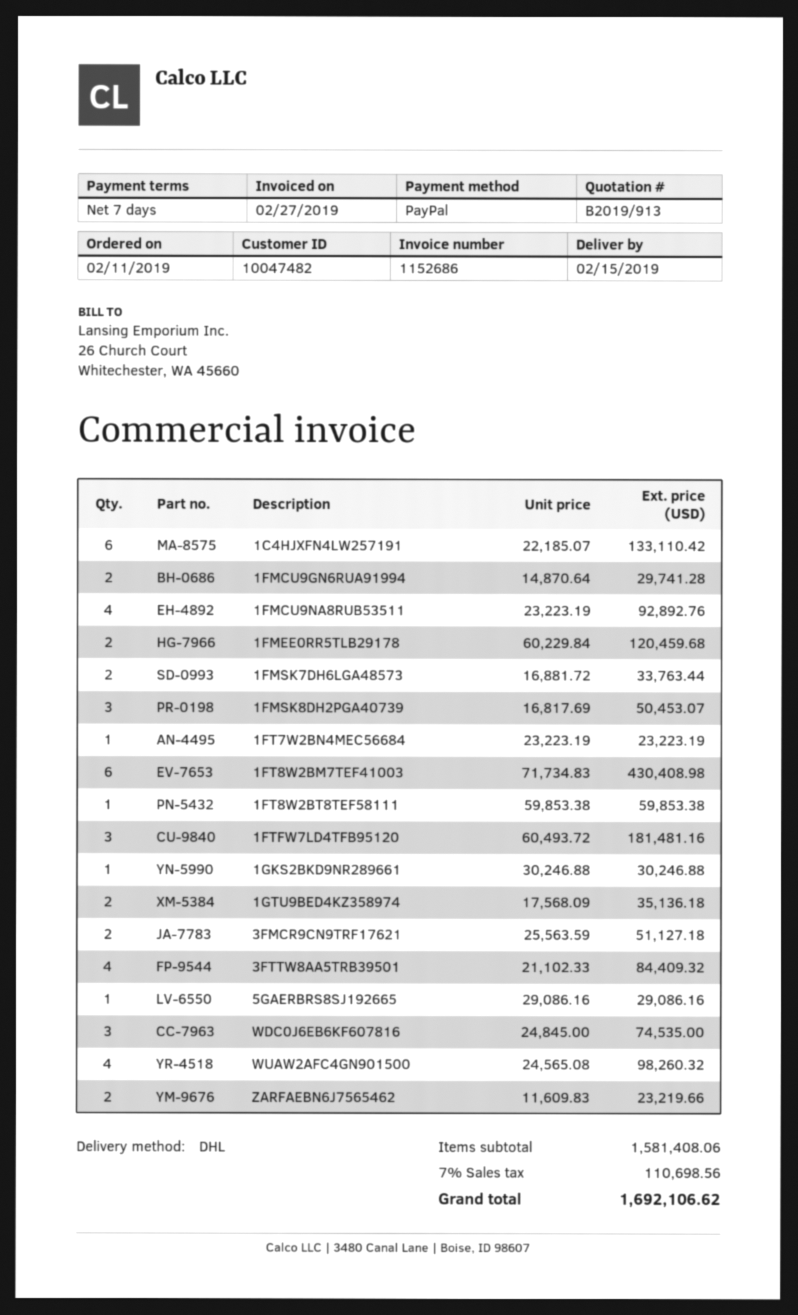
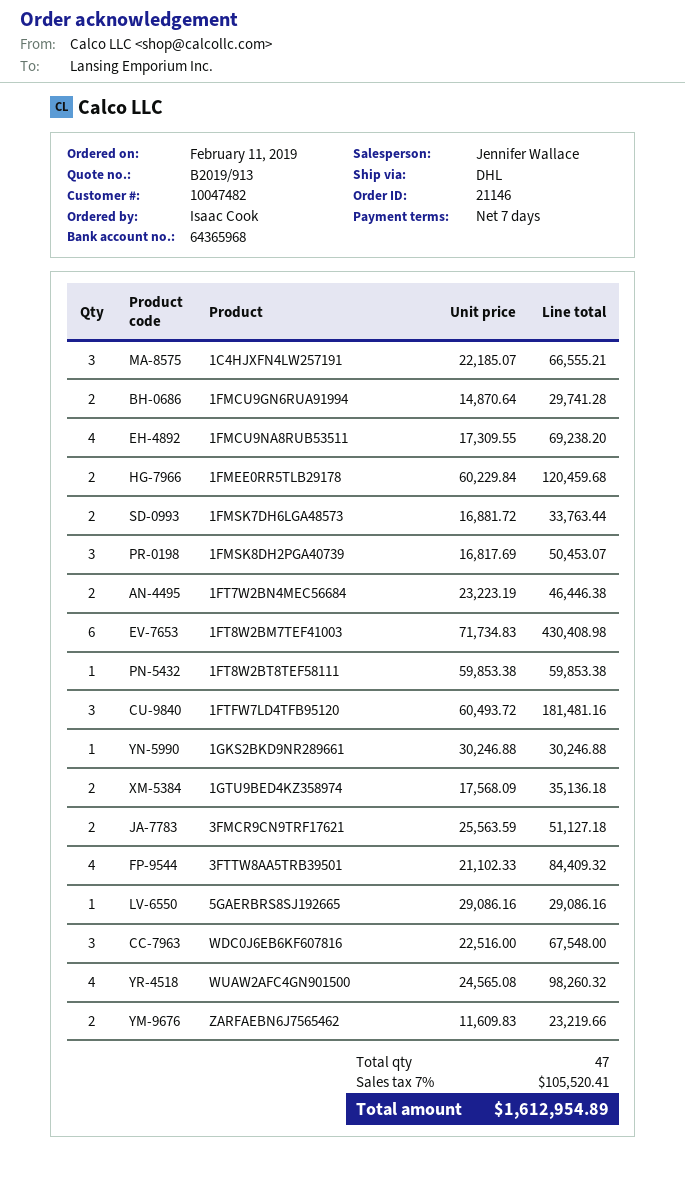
1C4HJXFN4LW257191: 6 x 22185.07 = 133110.42 -> 3 x 22185.07 = 66555.21
1FMCU9NA8RUB53511: 4 x 23223.19 = 92892.76 -> 4 x 17309.55 = 69238.20
1FT7W2BN4MEC56684: 1 x 23223.19 = 23223.19 -> 2 x 23223.19 = 46446.38
WDC0J6EB6KF607816: 3 x 24845.00 = 74535.00 -> 3 x 22516.00 = 67548.00
tax: 7% = 110698.56 -> 7% = 105520.41
total: 1692106.62 -> 1612954.89

